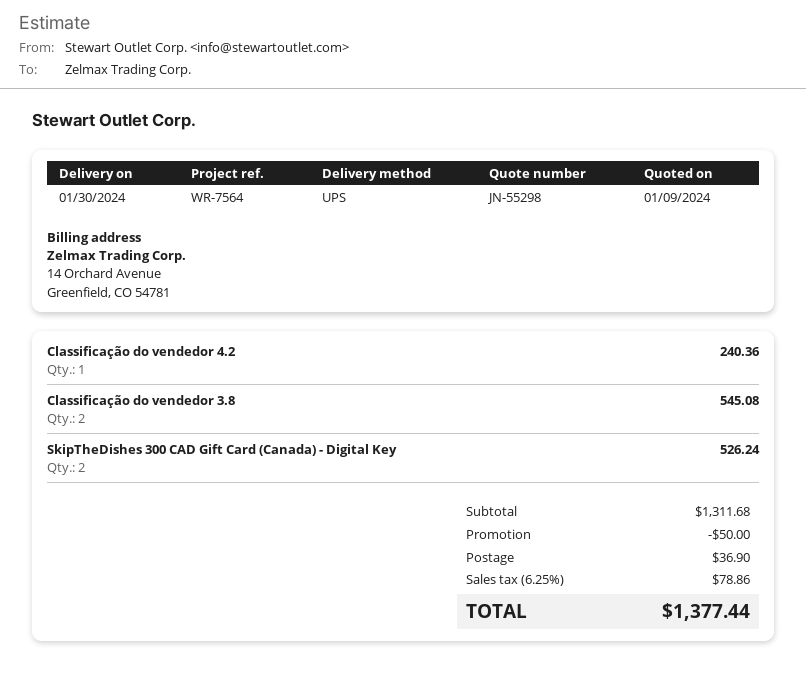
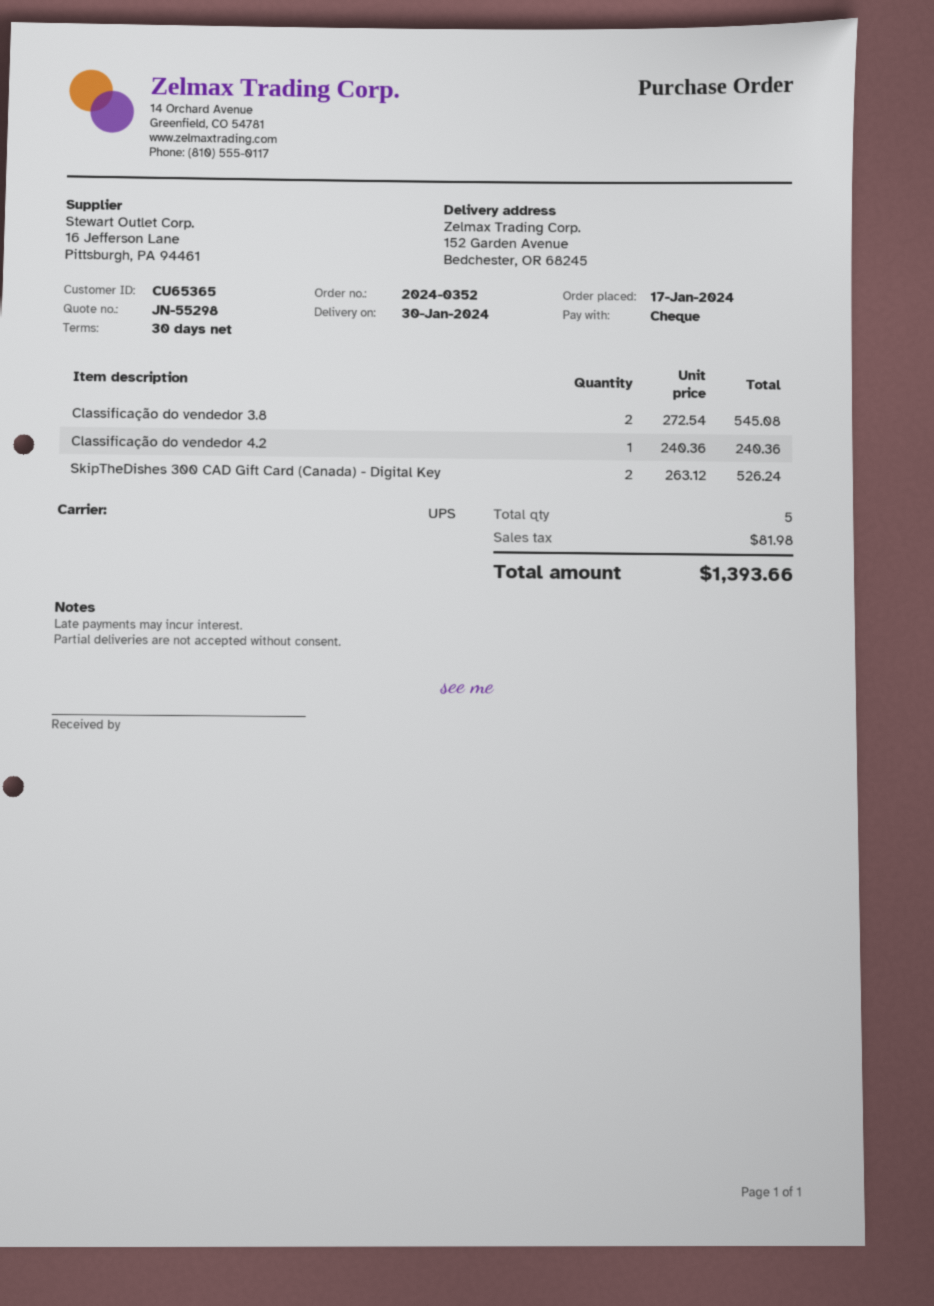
discount: 50.00 -> none
shipping: 36.90 -> none
tax: 78.86 -> 81.98
total: 1377.44 -> 1393.66

